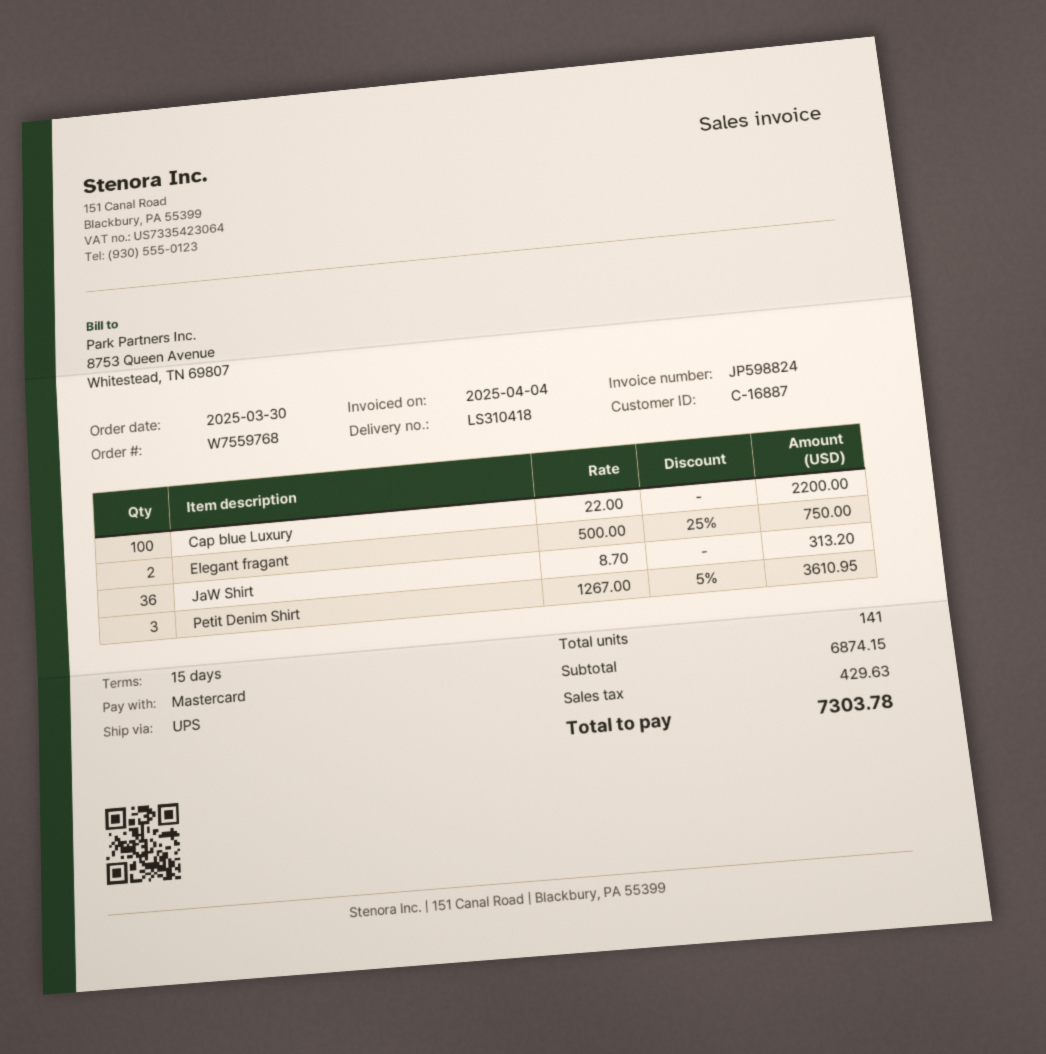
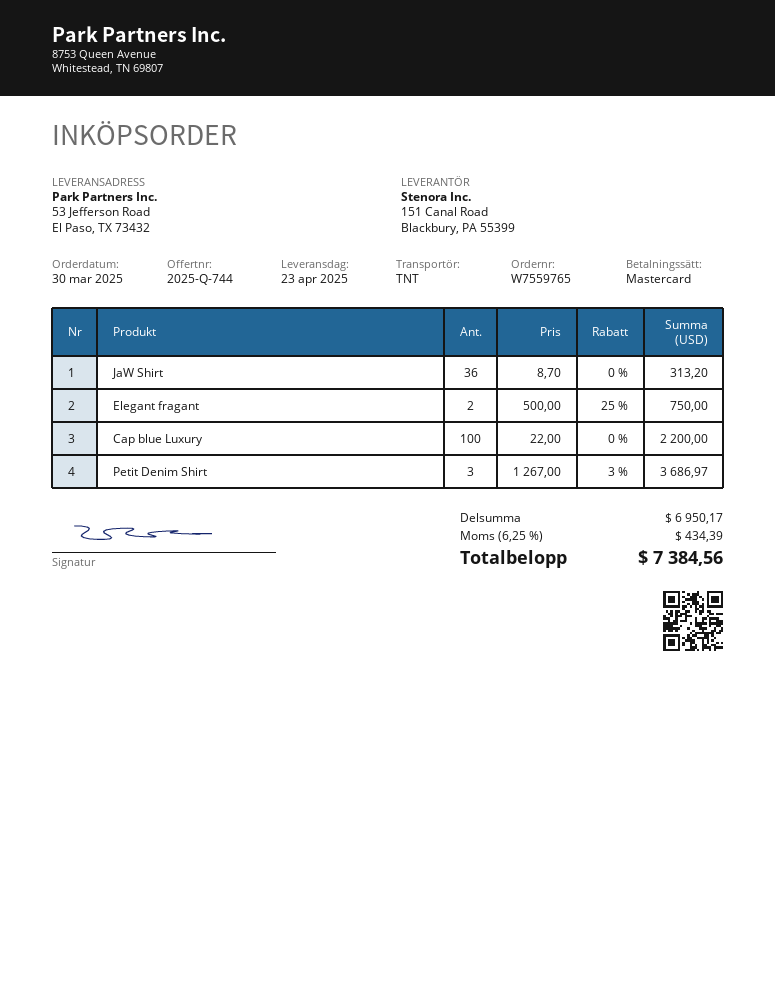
order number: W7559768 -> W7559765
shipping method: UPS -> TNT
Petit Denim Shirt: 3 x 1267.00 - 5% = 3610.95 -> 3 x 1267.00 - 3% = 3686.97
subtotal: 6874.15 -> 6950.17
tax: 429.63 -> 434.39
total: 7303.78 -> 7384.56

